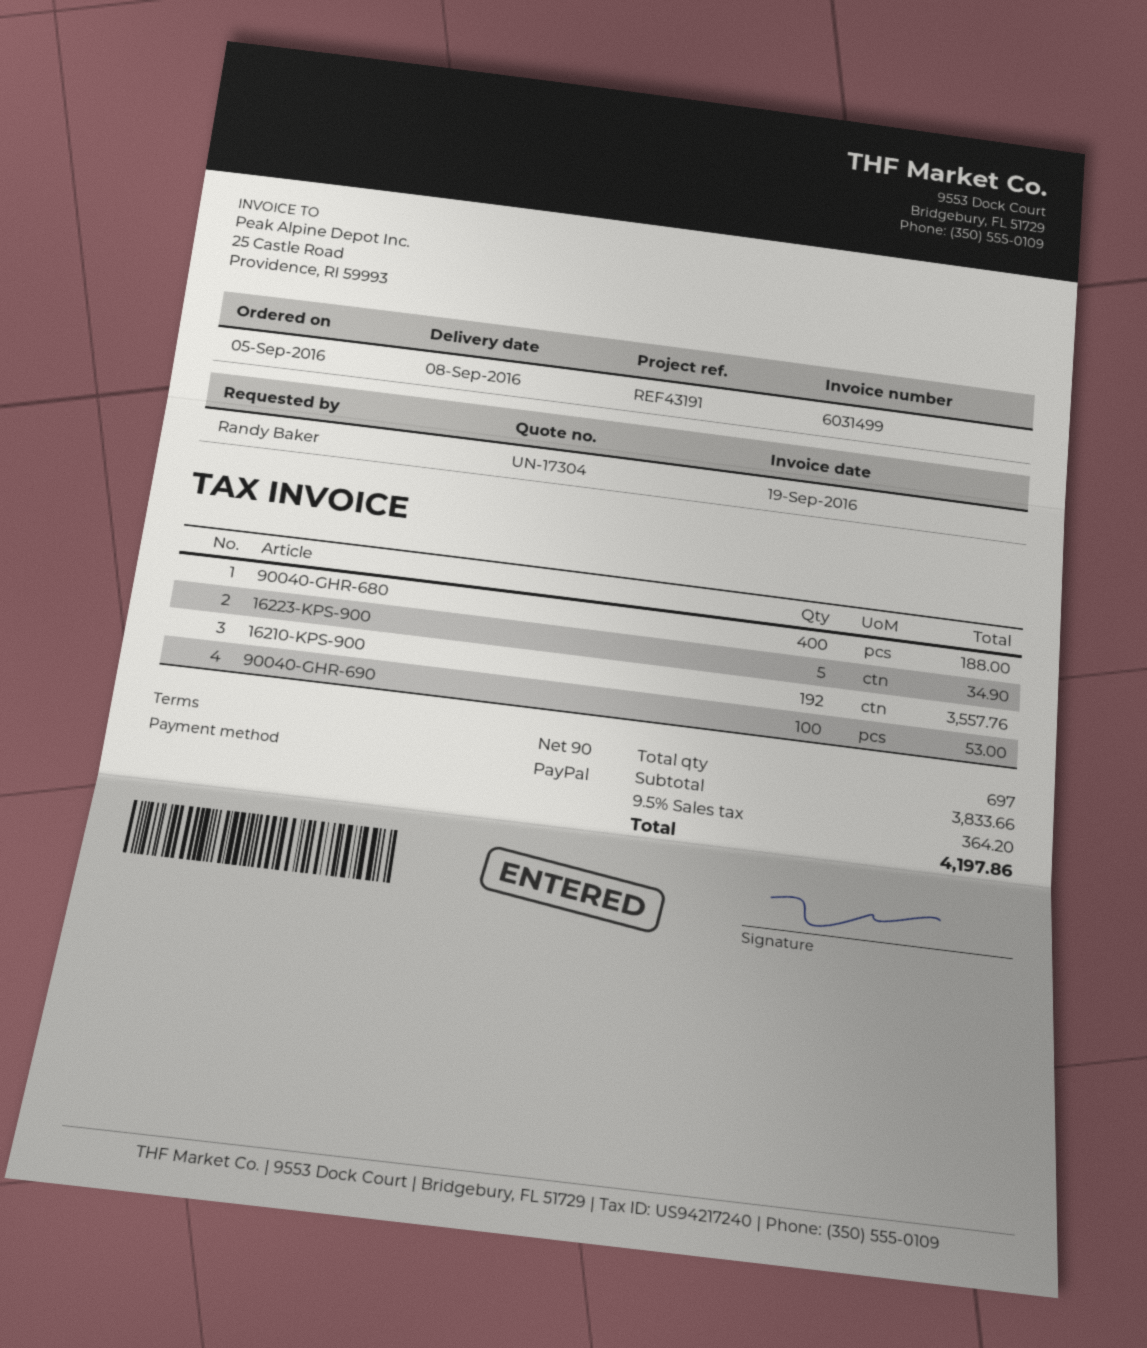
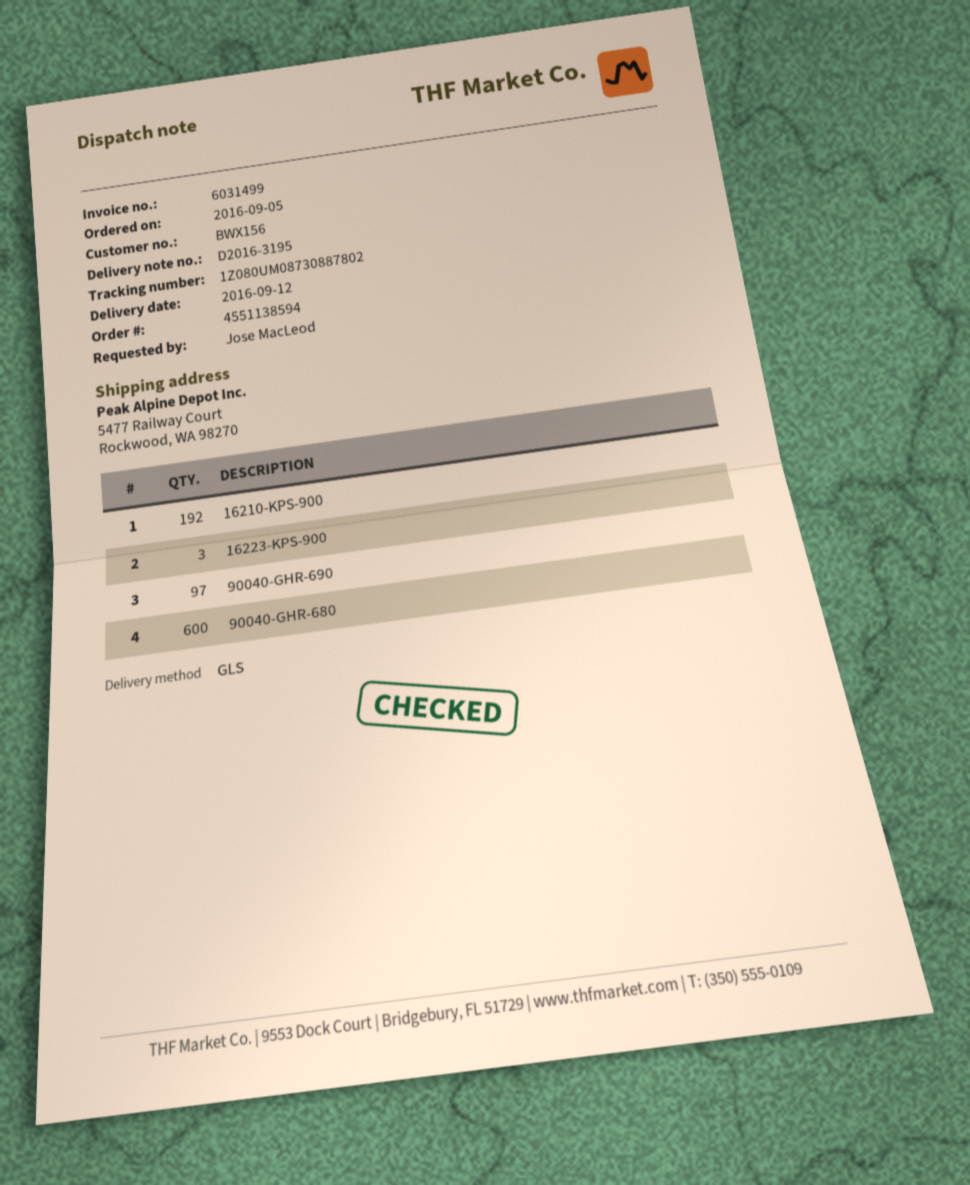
delivery date: 2016-09-08 -> 2016-09-12
ordered by: Randy Baker -> Jose MacLeod
90040-GHR-680: 400 -> 600
16223-KPS-900: 5 -> 3
90040-GHR-690: 100 -> 97

